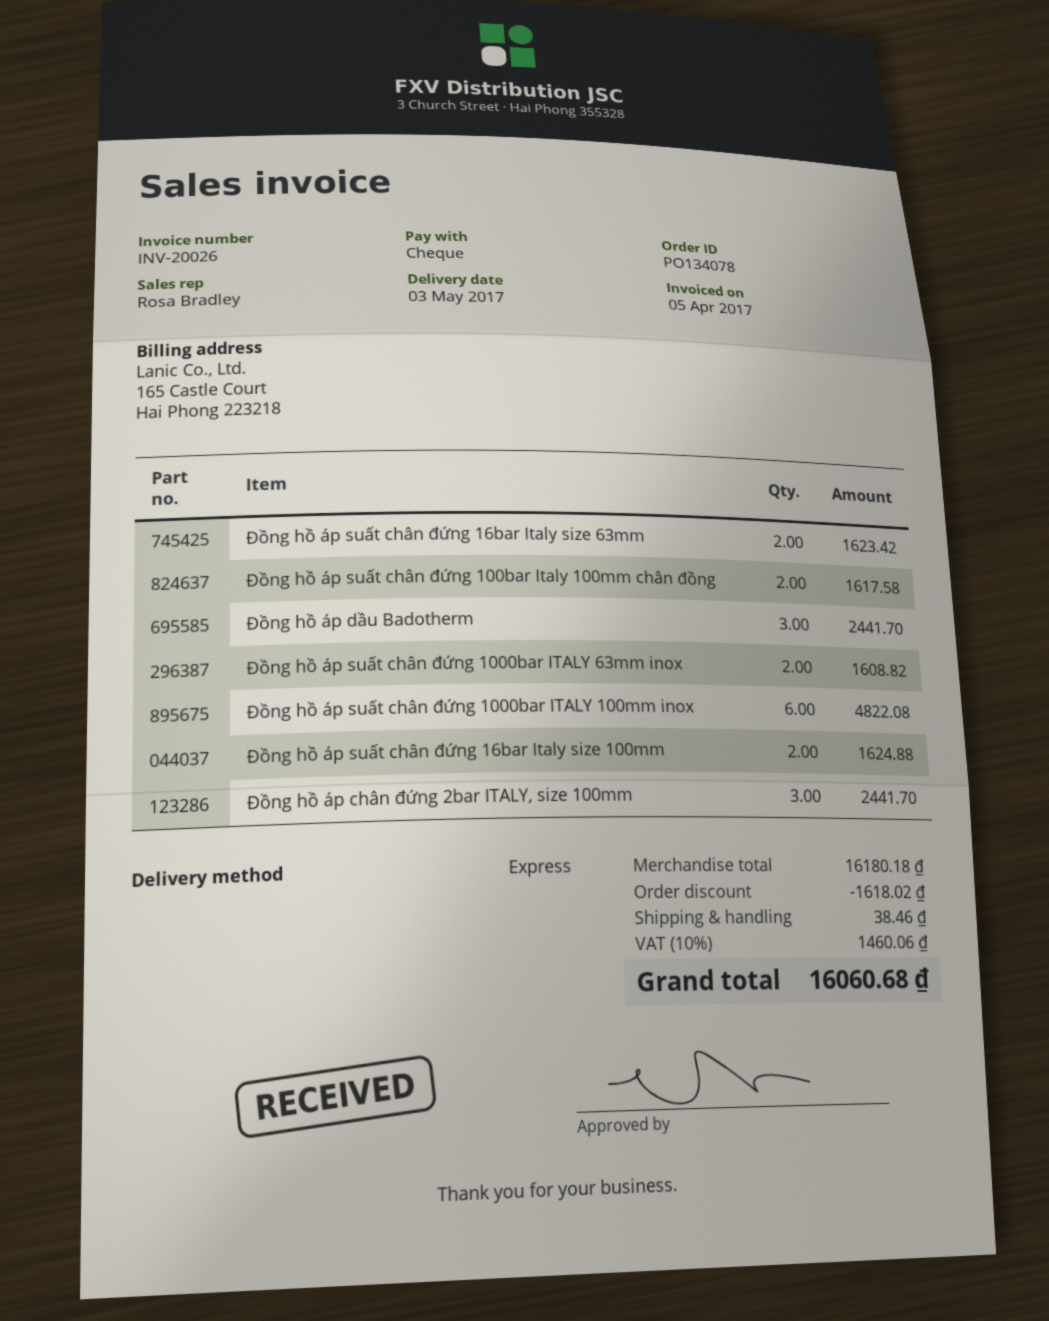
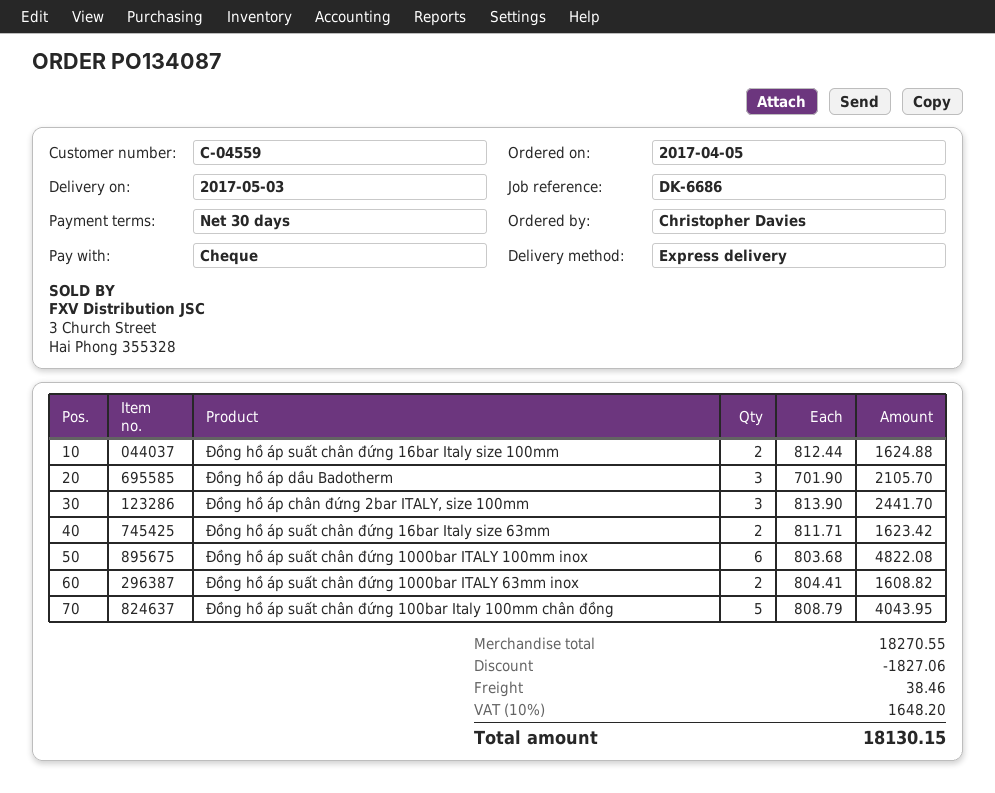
order number: PO134078 -> PO134087
Đồng hồ áp suất chân đứng 100bar Italy 100mm chân đồng: 2 for 1617.58 -> 5 for 4043.95
Đồng hồ áp dầu Badotherm: 3 for 2441.70 -> 3 for 2105.70
subtotal: 16180.18 -> 18270.55
discount: 1618.02 -> 1827.06
tax: 10% = 1460.06 -> 10% = 1648.20
total: 16060.68 -> 18130.15

